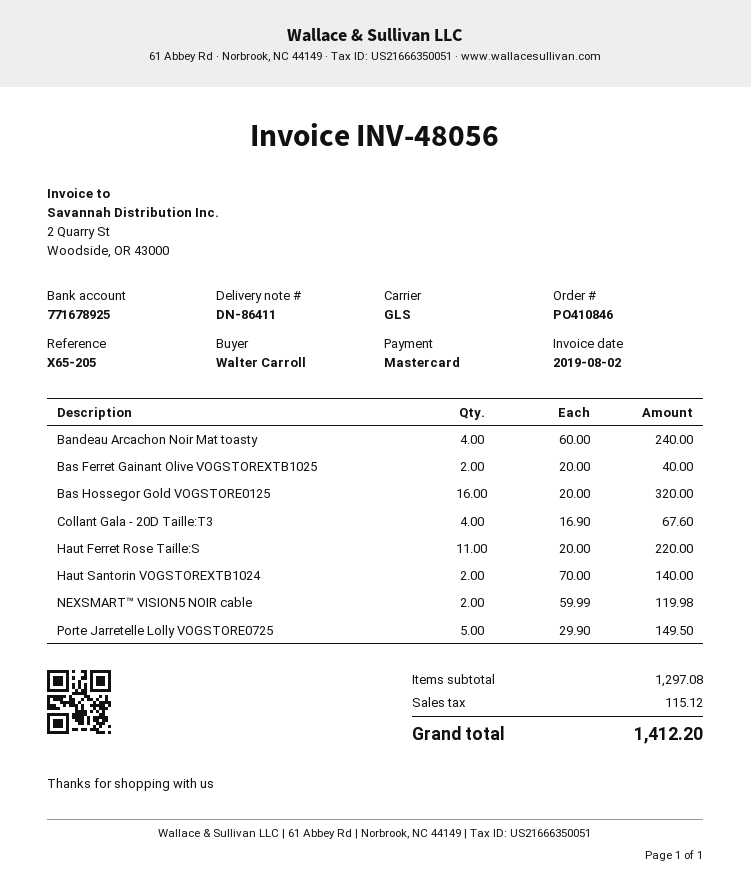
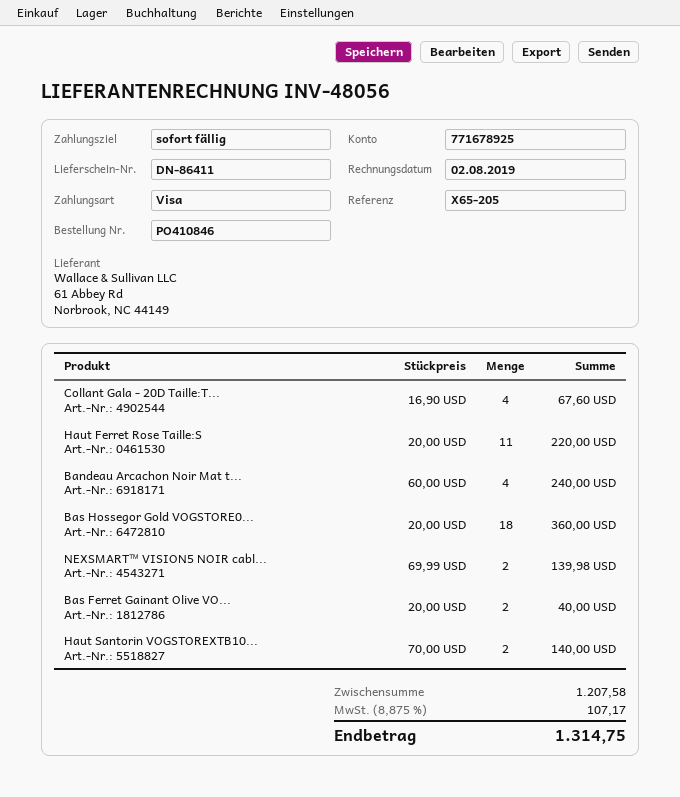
payment method: Mastercard -> Visa
Bas Hossegor Gold VOGSTORE0125: 16 x 20.00 = 320.00 -> 18 x 20.00 = 360.00
NEXSMART™ VISION5 NOIR cable: 2 x 59.99 = 119.98 -> 2 x 69.99 = 139.98
Porte Jarretelle Lolly VOGSTORE0725: 5 x 29.90 = 149.50 -> none
subtotal: 1297.08 -> 1207.58
tax: 115.12 -> 107.17
total: 1412.20 -> 1314.75

